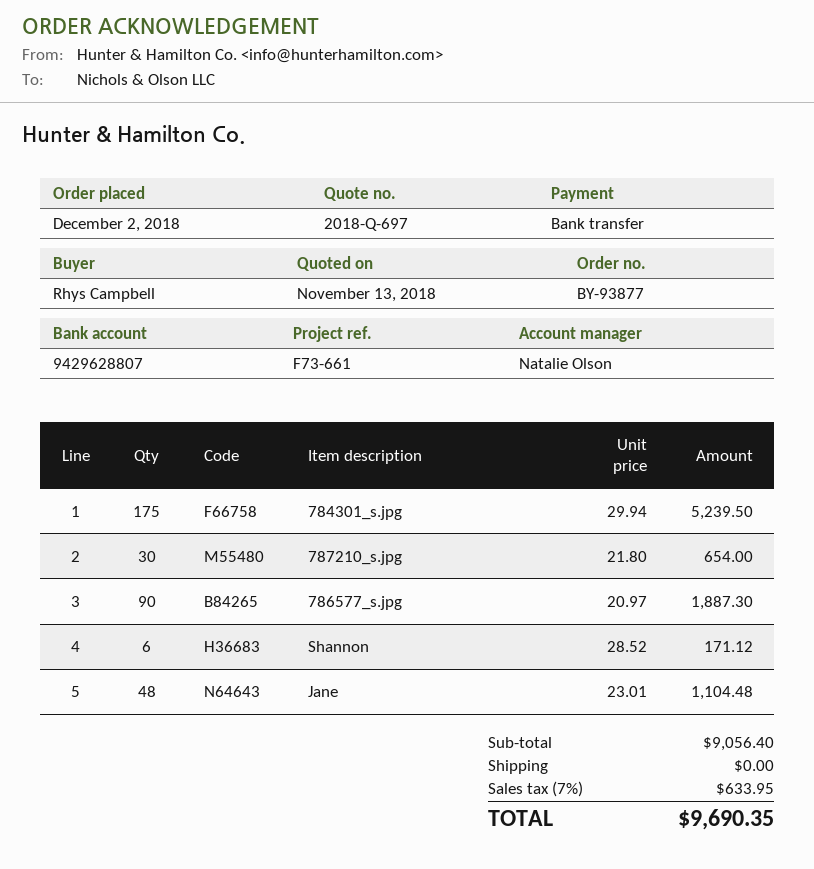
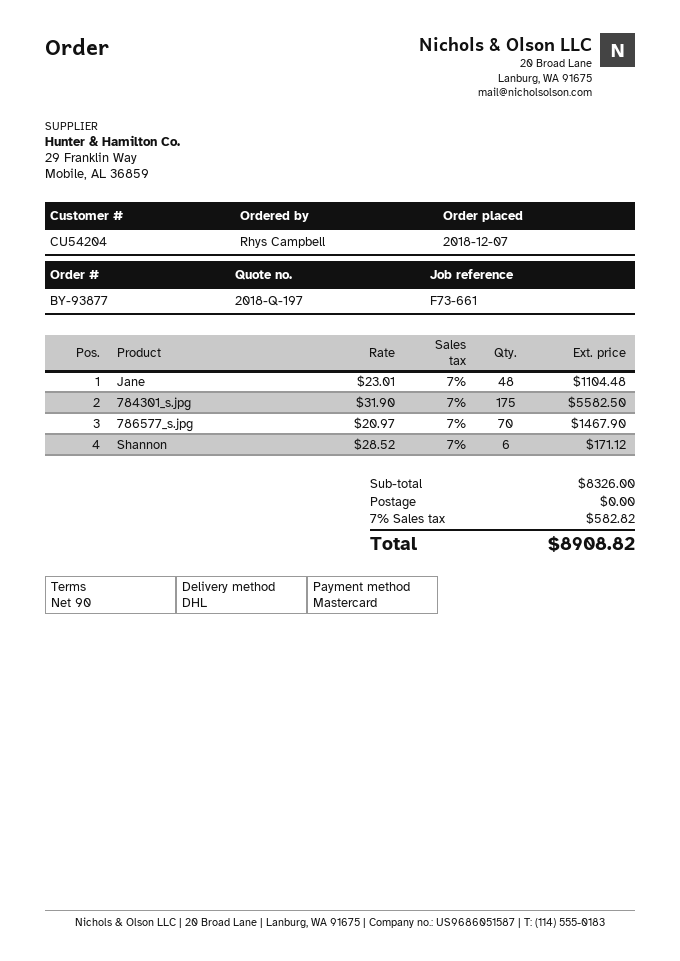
quote number: 2018-Q-697 -> 2018-Q-197
order date: 2018-12-02 -> 2018-12-07
payment method: bank transfer -> Mastercard
784301_s.jpg: 175 x 29.94 = 5239.50 -> 175 x 31.90 = 5582.50
787210_s.jpg: 30 x 21.80 = 654.00 -> none
786577_s.jpg: 90 x 20.97 = 1887.30 -> 70 x 20.97 = 1467.90
subtotal: 9056.40 -> 8326.00
tax: 7% = 633.95 -> 7% = 582.82
total: 9690.35 -> 8908.82

